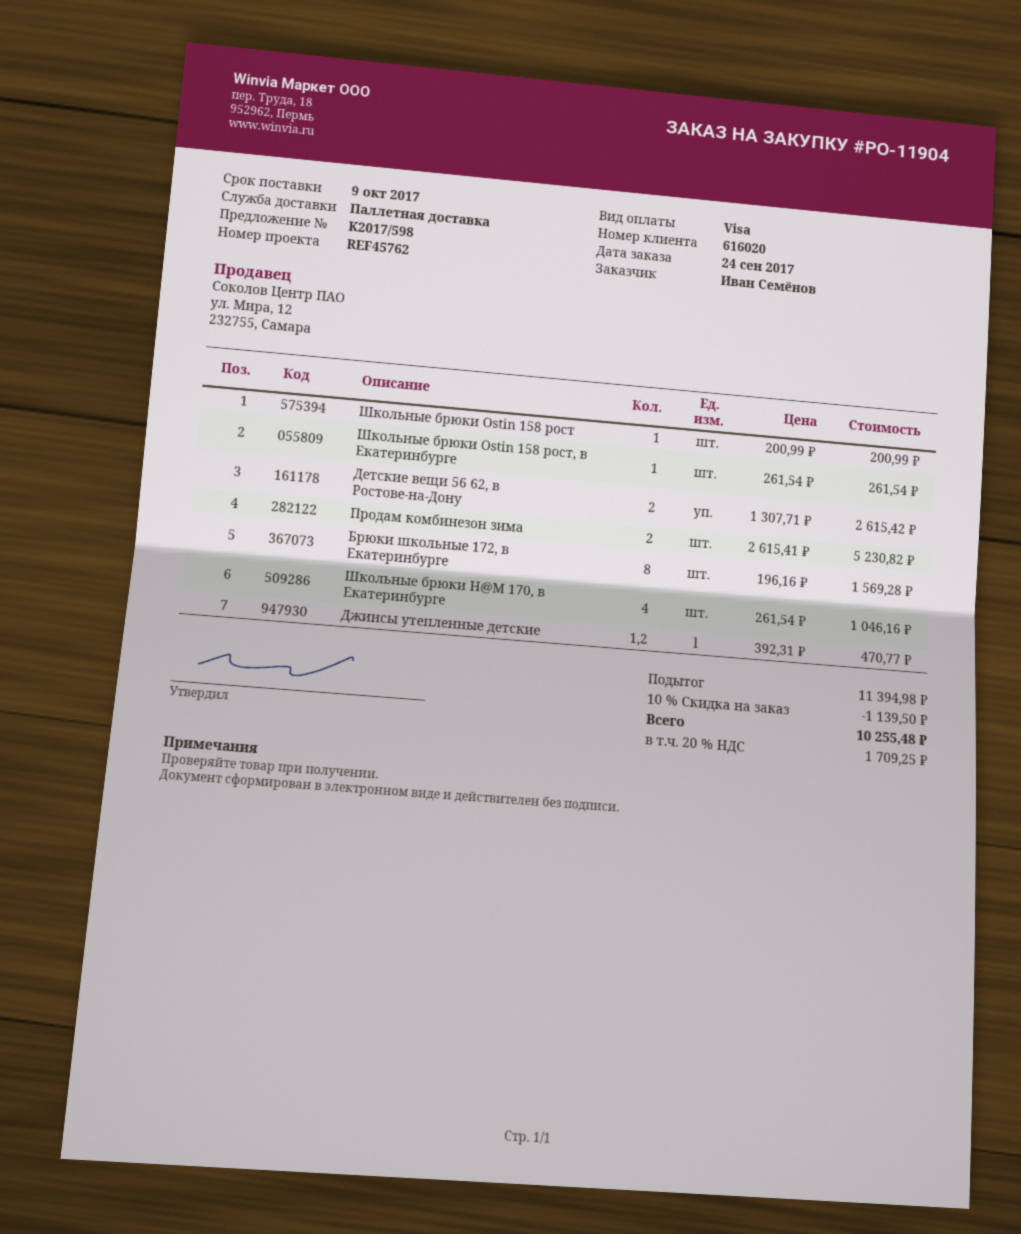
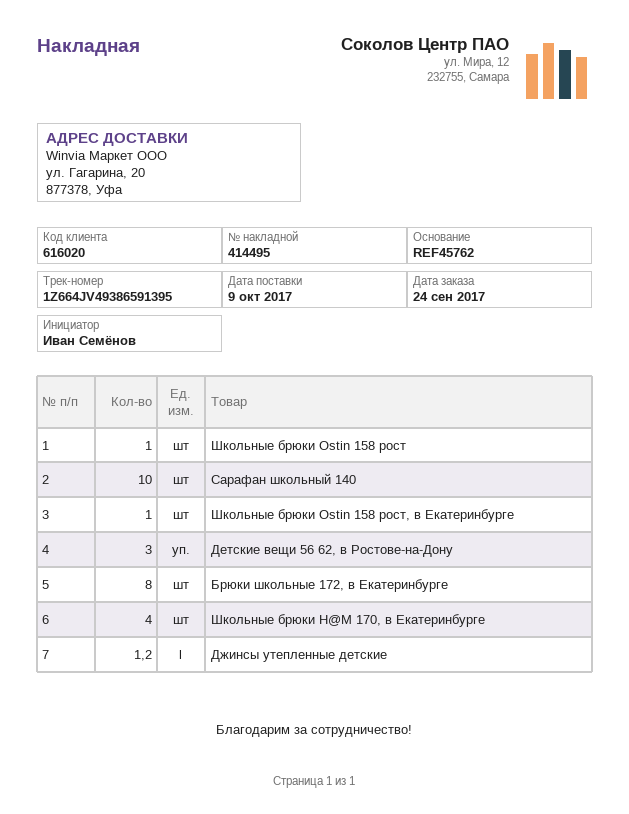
Детские вещи 56 62, в Ростове-на-Дону: 2 -> 3
Продам комбинезон зима: 2 -> none
Сарафан школьный 140: none -> 10

